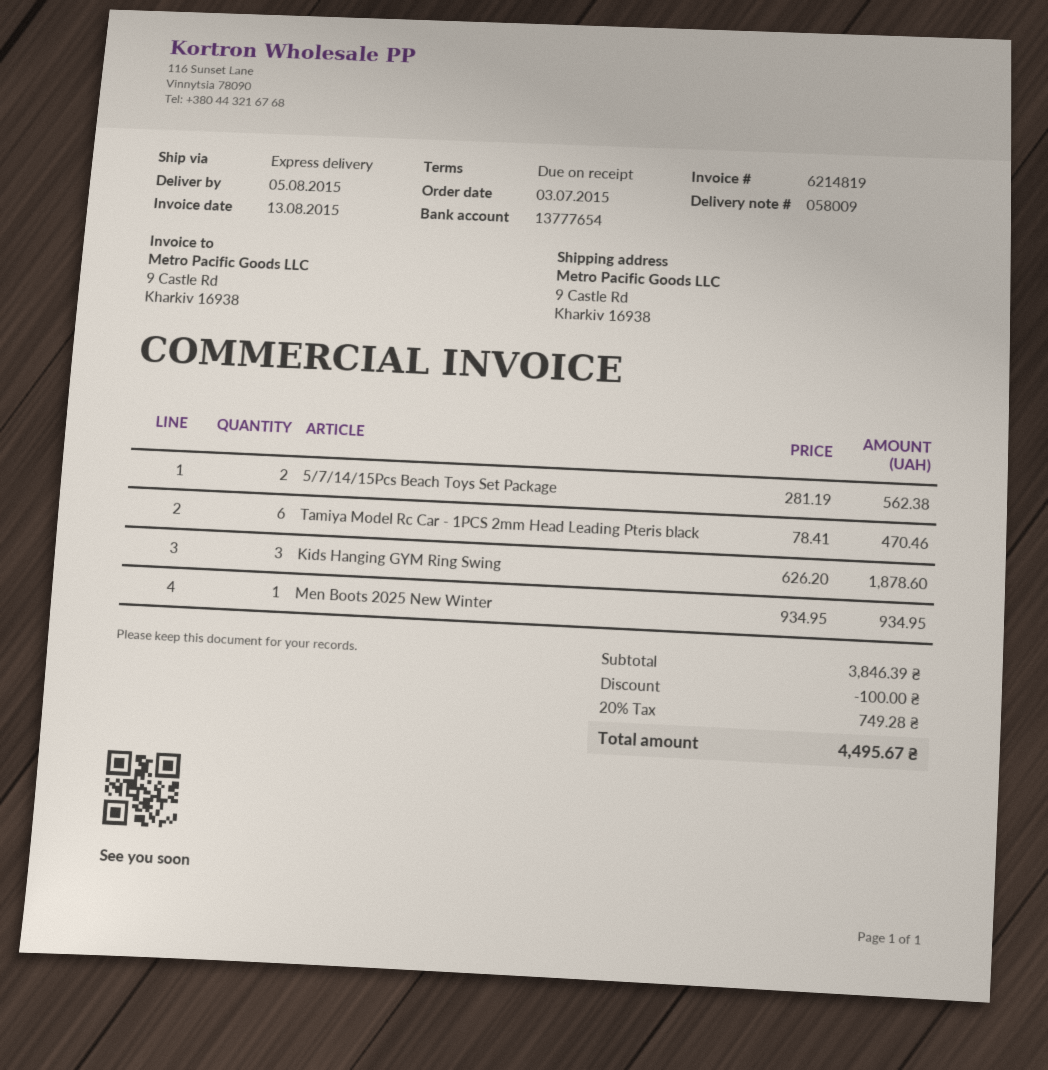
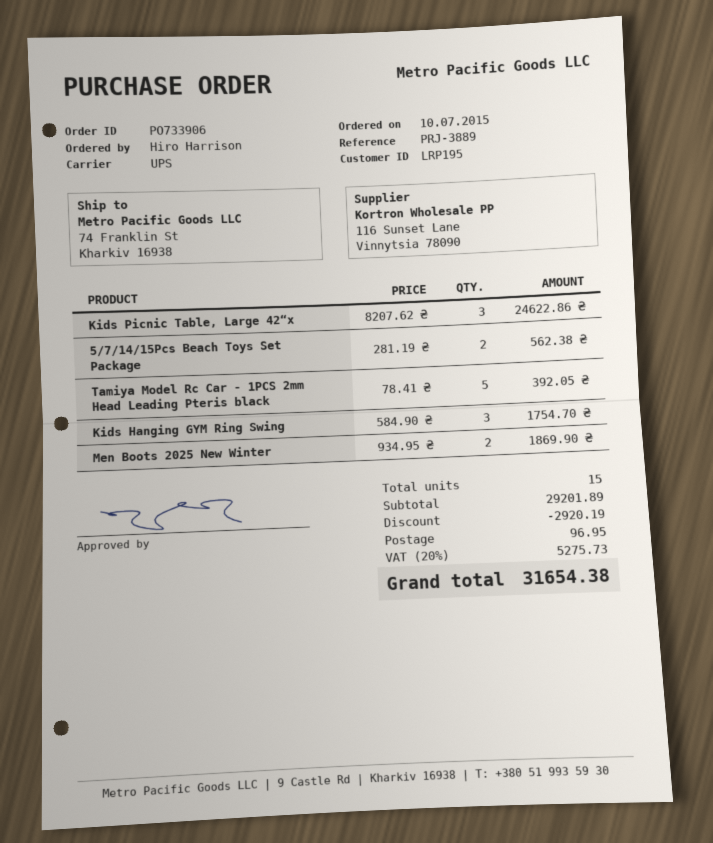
order date: 2015-07-03 -> 2015-07-10
shipping method: express -> UPS
ship to: 9 Castle Rd, Kharkiv 16938 -> 74 Franklin St, Kharkiv 16938
Tamiya Model Rc Car - 1PCS 2mm Head Leading Pteris black: 6 x 78.41 = 470.46 -> 5 x 78.41 = 392.05
Kids Hanging GYM Ring Swing: 3 x 626.20 = 1878.60 -> 3 x 584.90 = 1754.70
Men Boots 2025 New Winter: 1 x 934.95 = 934.95 -> 2 x 934.95 = 1869.90
Kids Picnic Table, Large 42“x: none -> 3 x 8207.62 = 24622.86
subtotal: 3846.39 -> 29201.89
discount: 100.00 -> 2920.19
shipping: none -> 96.95
tax: 20% = 749.28 -> 20% = 5275.73
total: 4495.67 -> 31654.38

